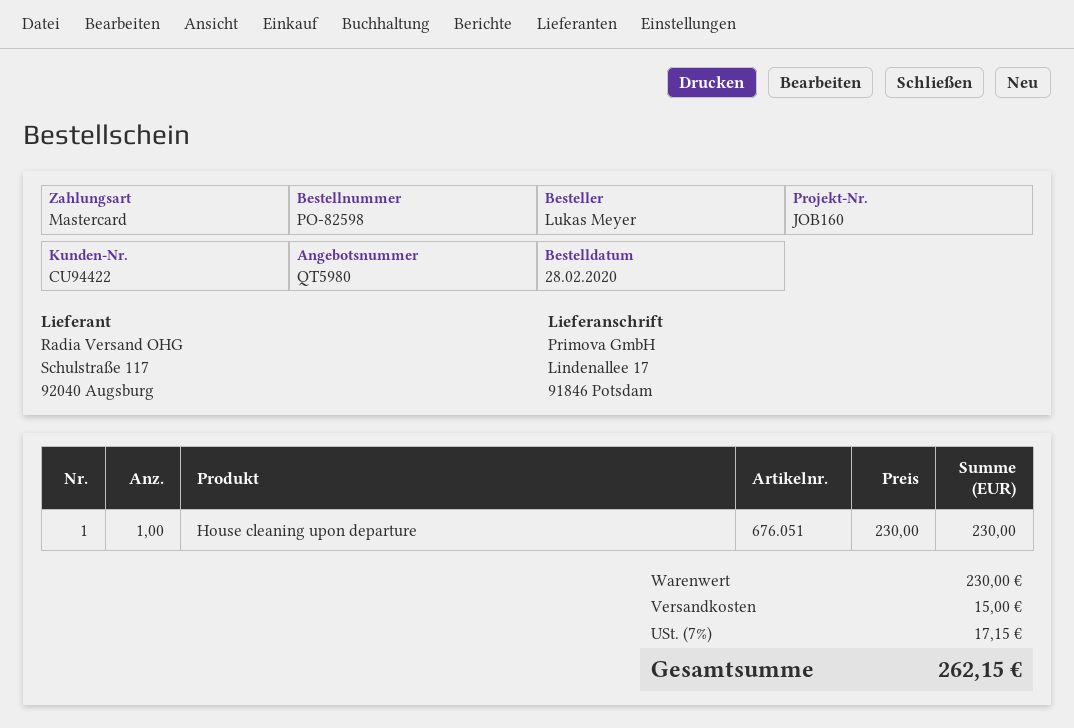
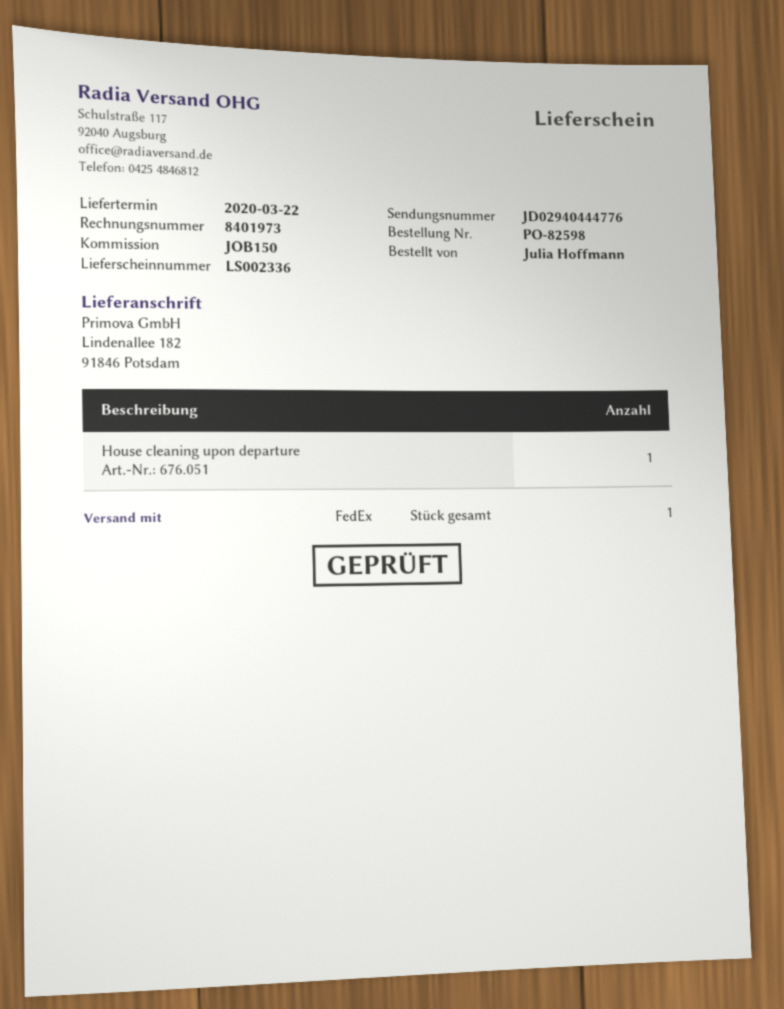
reference: JOB160 -> JOB150
ordered by: Lukas Meyer -> Julia Hoffmann
ship to: Lindenallee 17, 91846 Potsdam -> Lindenallee 182, 91846 Potsdam

